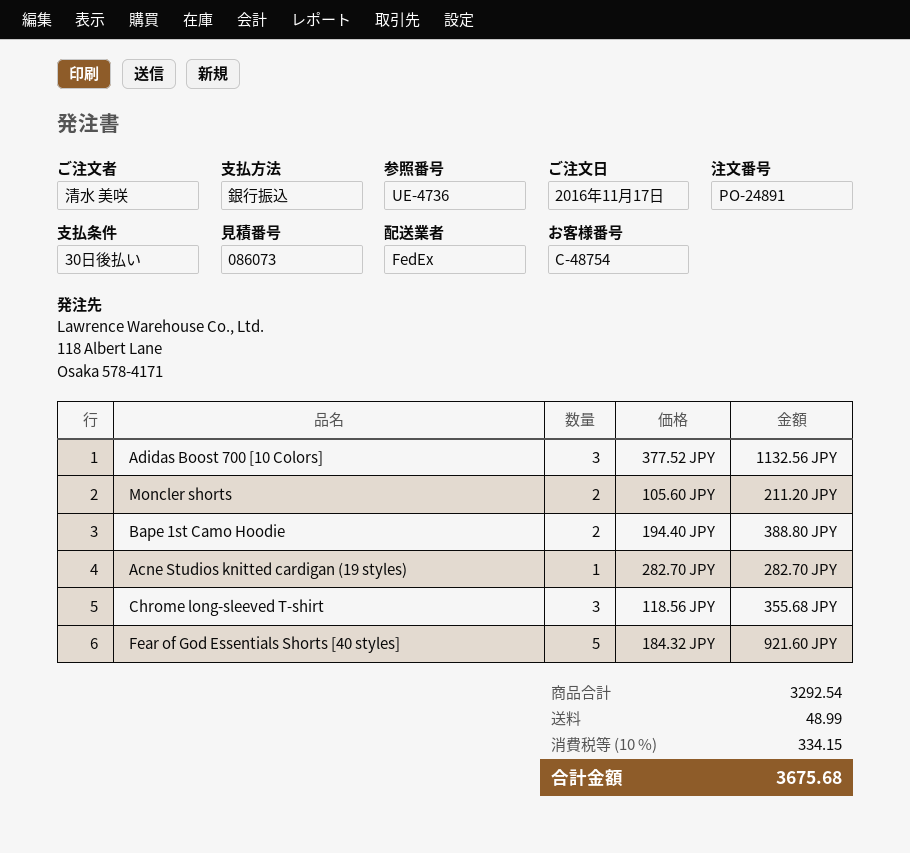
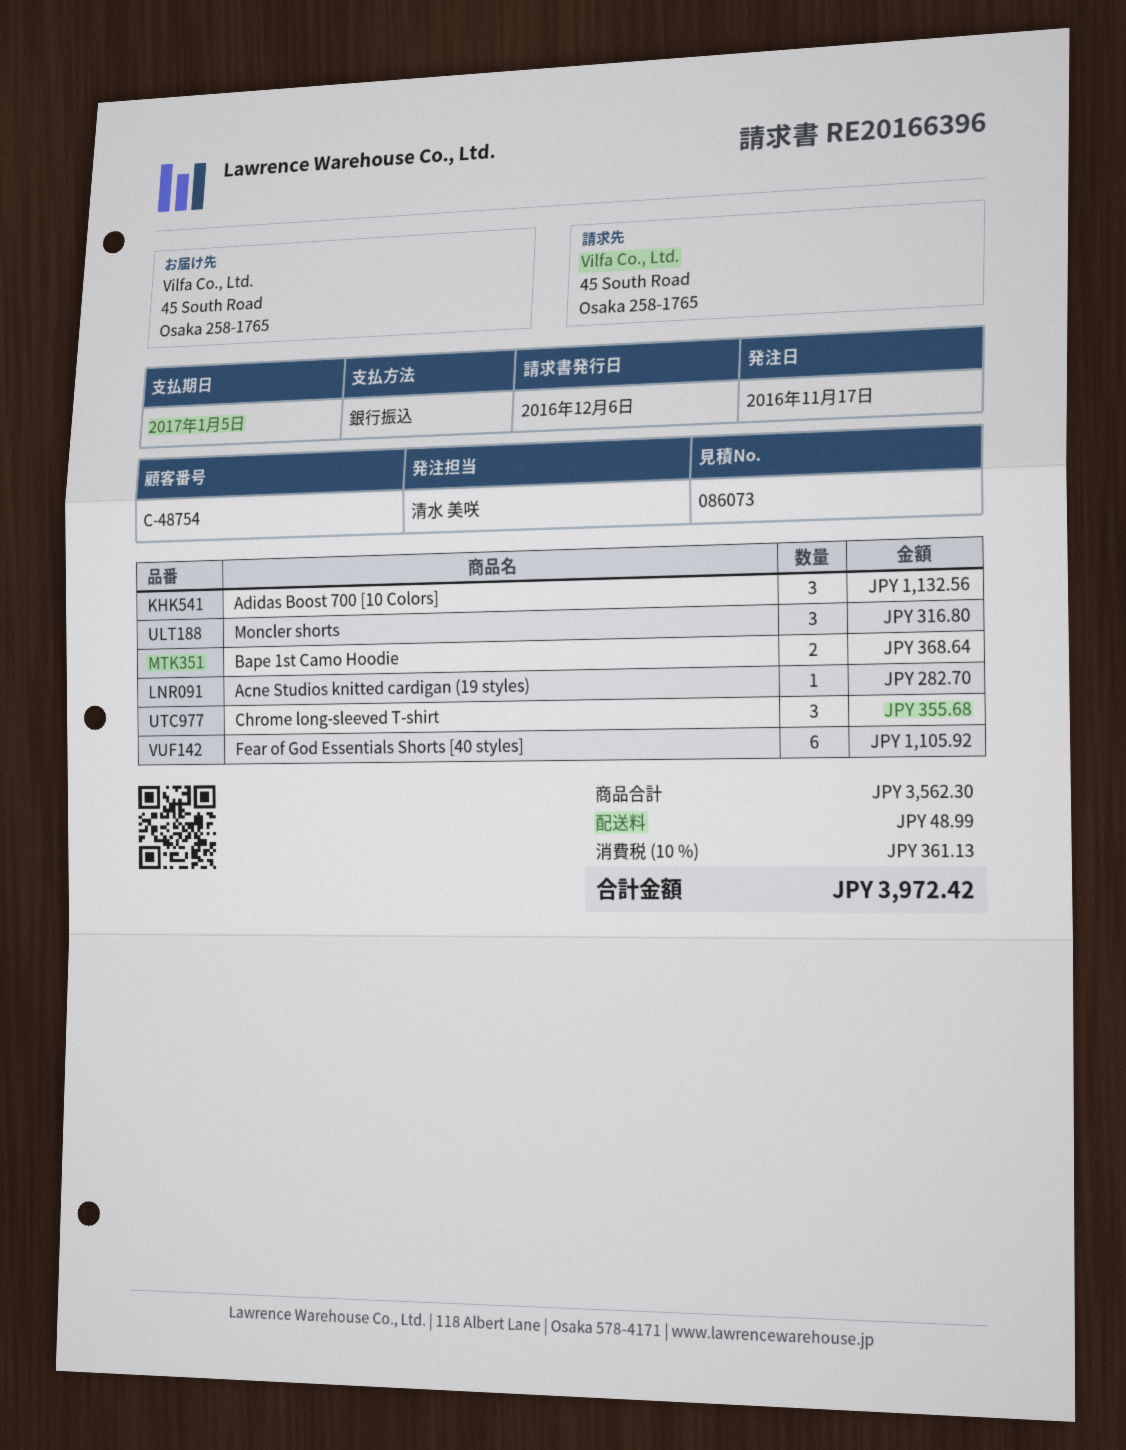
Moncler shorts: 2 for 211.20 -> 3 for 316.80
Bape 1st Camo Hoodie: 2 for 388.80 -> 2 for 368.64
Fear of God Essentials Shorts [40 styles]: 5 for 921.60 -> 6 for 1105.92
subtotal: 3292.54 -> 3562.30
tax: 10% = 334.15 -> 10% = 361.13
total: 3675.68 -> 3972.42

